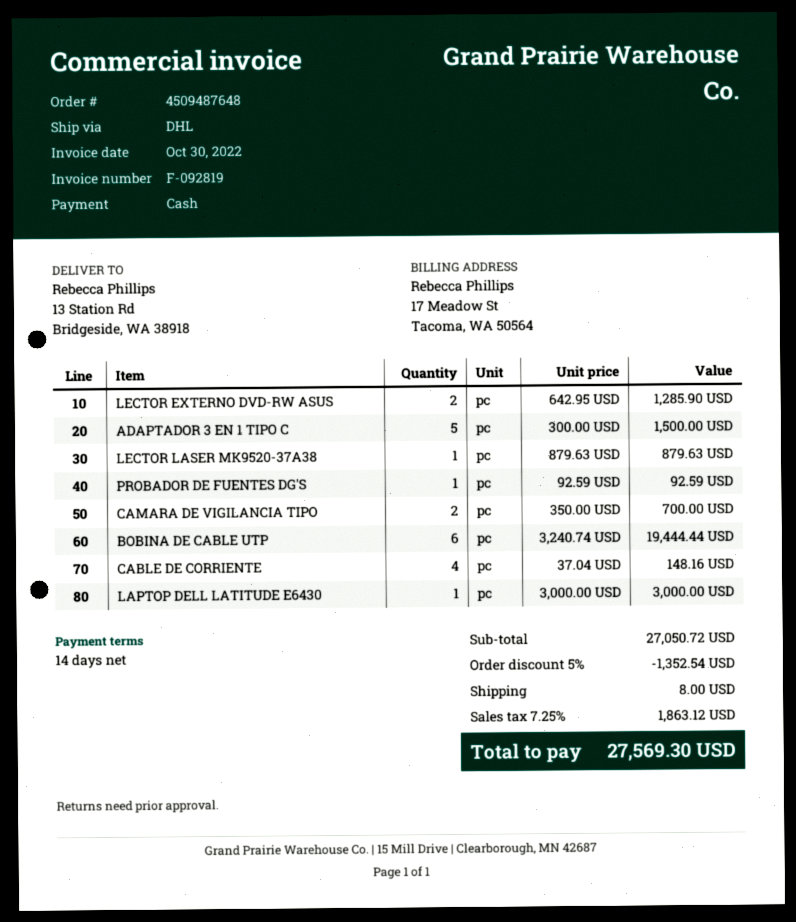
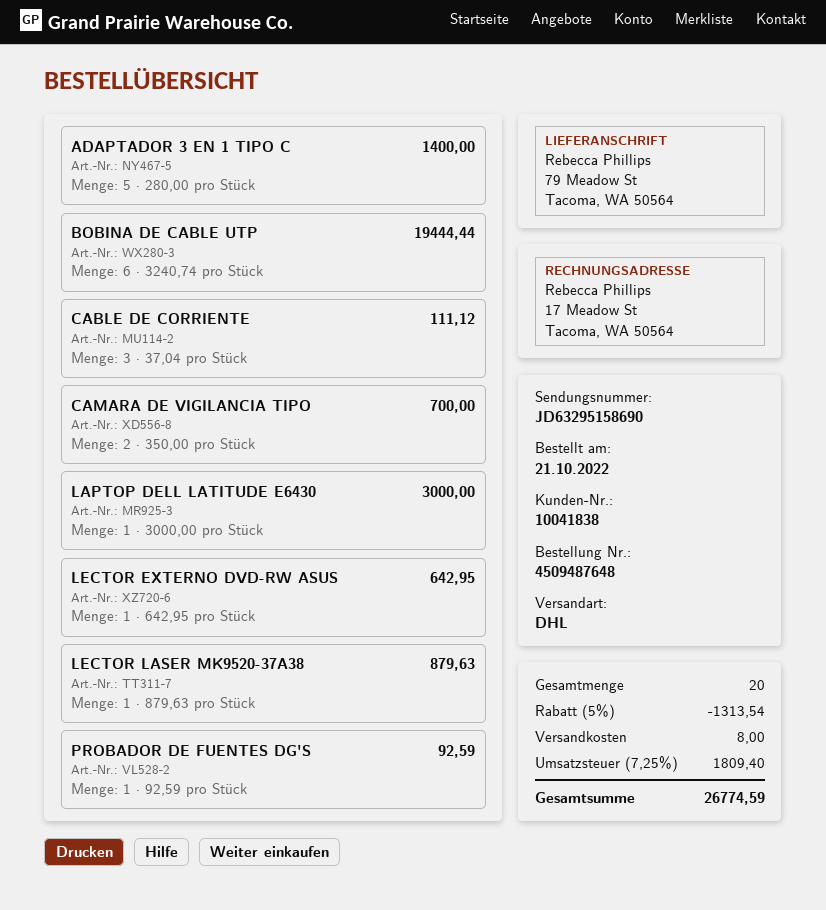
ship to: 13 Station Rd, Bridgeside, WA 38918 -> 79 Meadow St, Tacoma, WA 50564
LECTOR EXTERNO DVD-RW ASUS: 2 x 642.95 = 1285.90 -> 1 x 642.95 = 642.95
ADAPTADOR 3 EN 1 TIPO C: 5 x 300.00 = 1500.00 -> 5 x 280.00 = 1400.00
CABLE DE CORRIENTE: 4 x 37.04 = 148.16 -> 3 x 37.04 = 111.12
discount: 5% = 1352.54 -> 5% = 1313.54
tax: 7.25% = 1863.12 -> 7.25% = 1809.40
total: 27569.30 -> 26774.59

